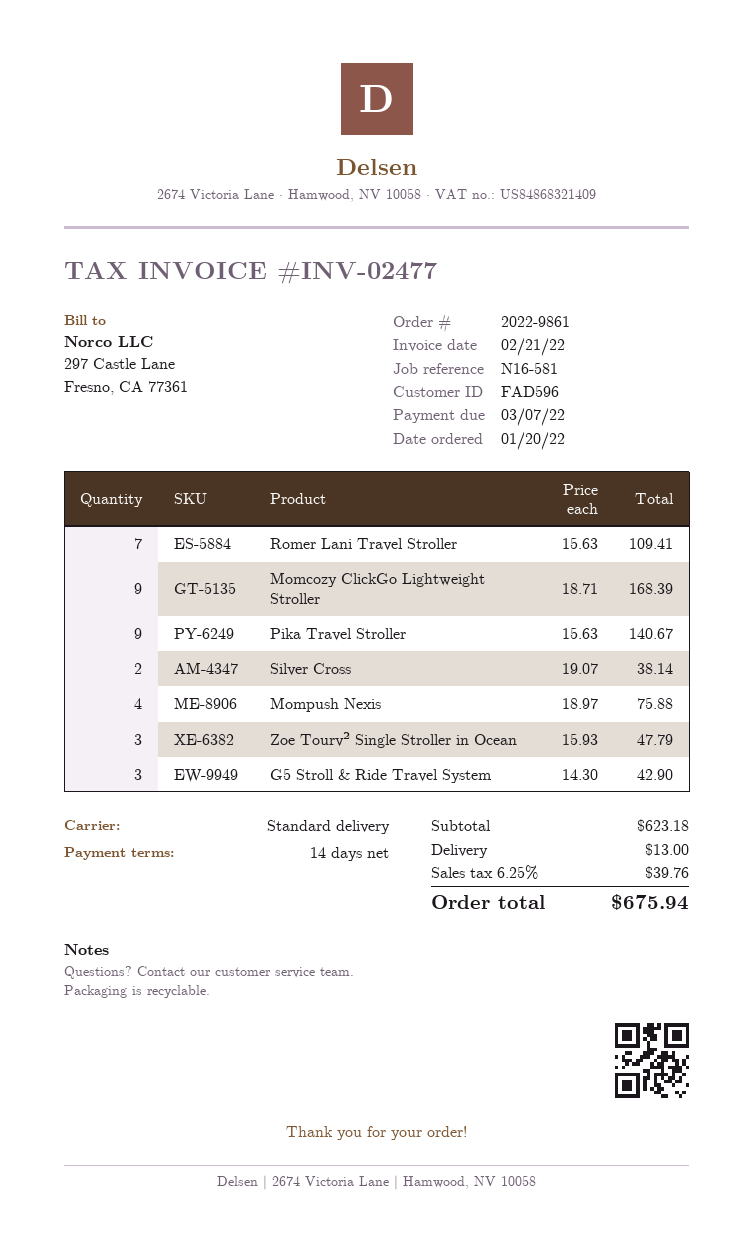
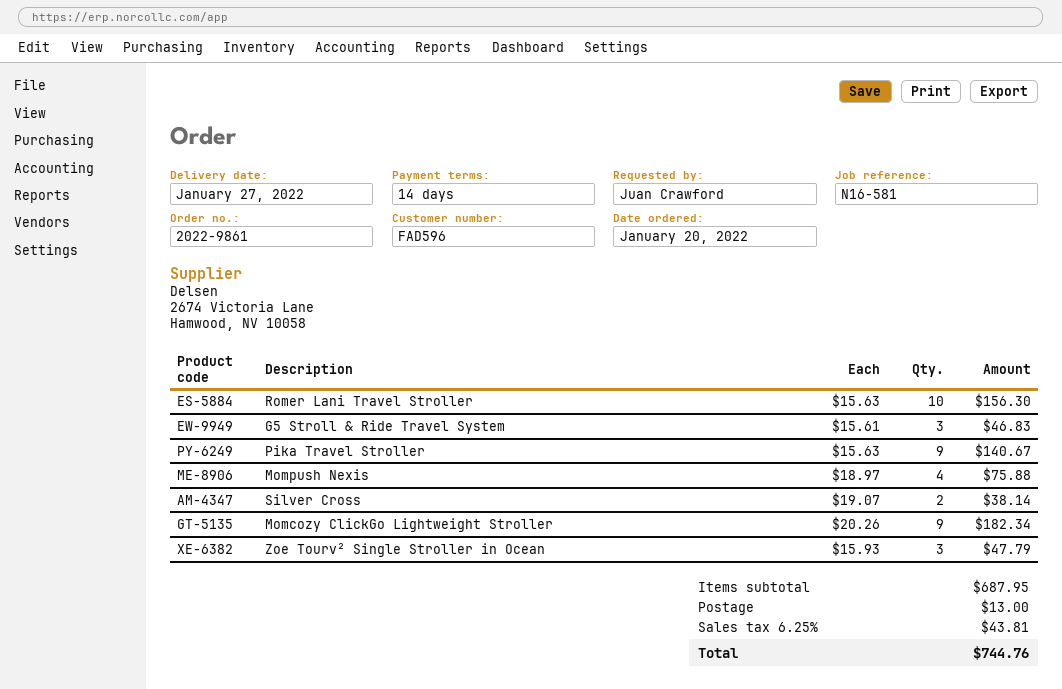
Romer Lani Travel Stroller: 7 x 15.63 = 109.41 -> 10 x 15.63 = 156.30
Momcozy ClickGo Lightweight Stroller: 9 x 18.71 = 168.39 -> 9 x 20.26 = 182.34
G5 Stroll & Ride Travel System: 3 x 14.30 = 42.90 -> 3 x 15.61 = 46.83
subtotal: 623.18 -> 687.95
tax: 6.25% = 39.76 -> 6.25% = 43.81
total: 675.94 -> 744.76

